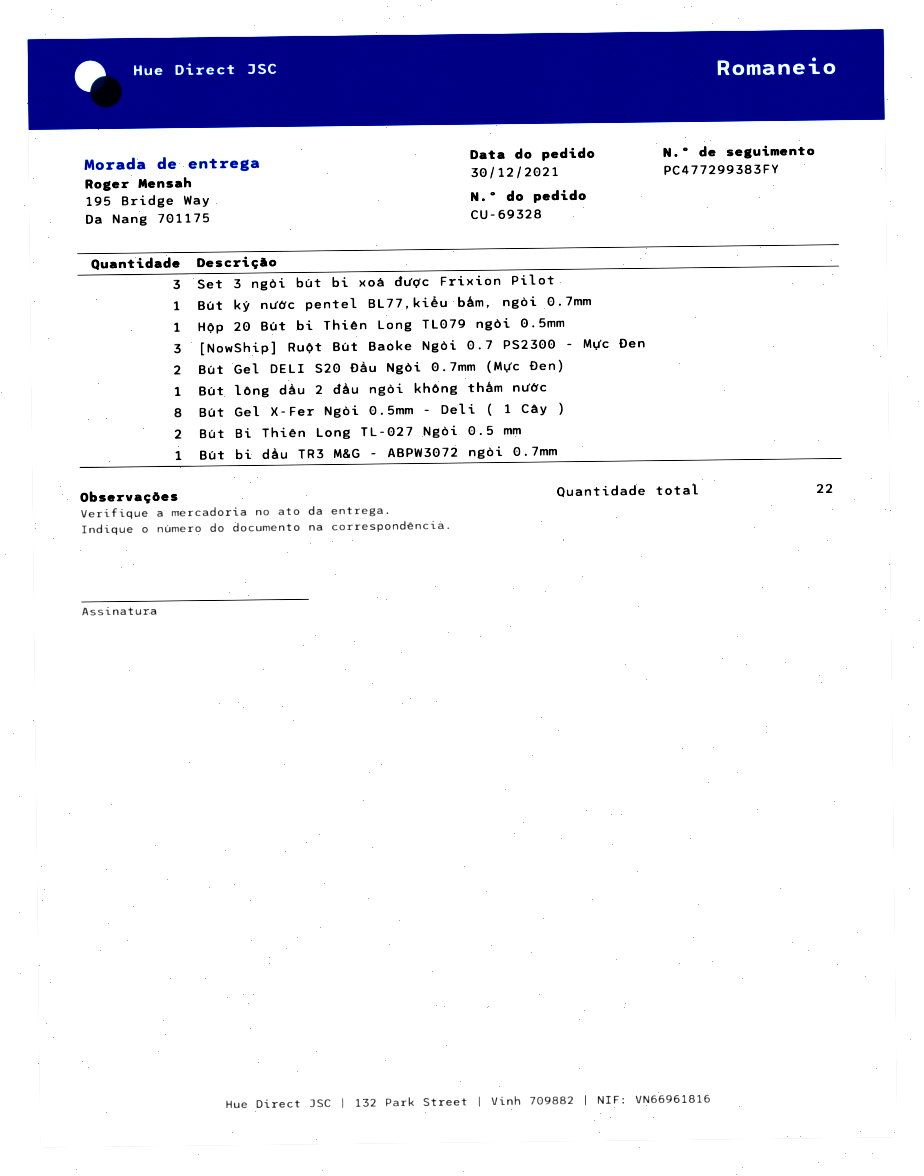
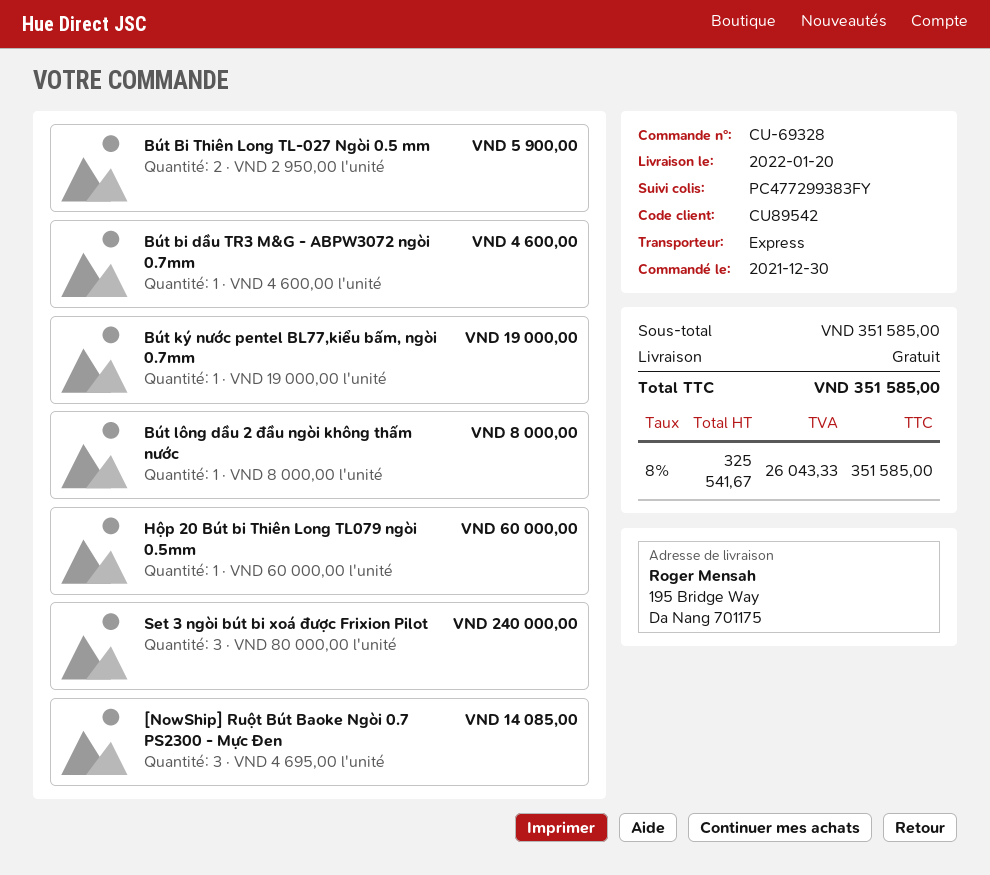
Bút Gel DELI S20 Đầu Ngòi 0.7mm (Mực Đen): 2 -> none
Bút Gel X-Fer Ngòi 0.5mm - Deli ( 1 Cây ): 8 -> none

